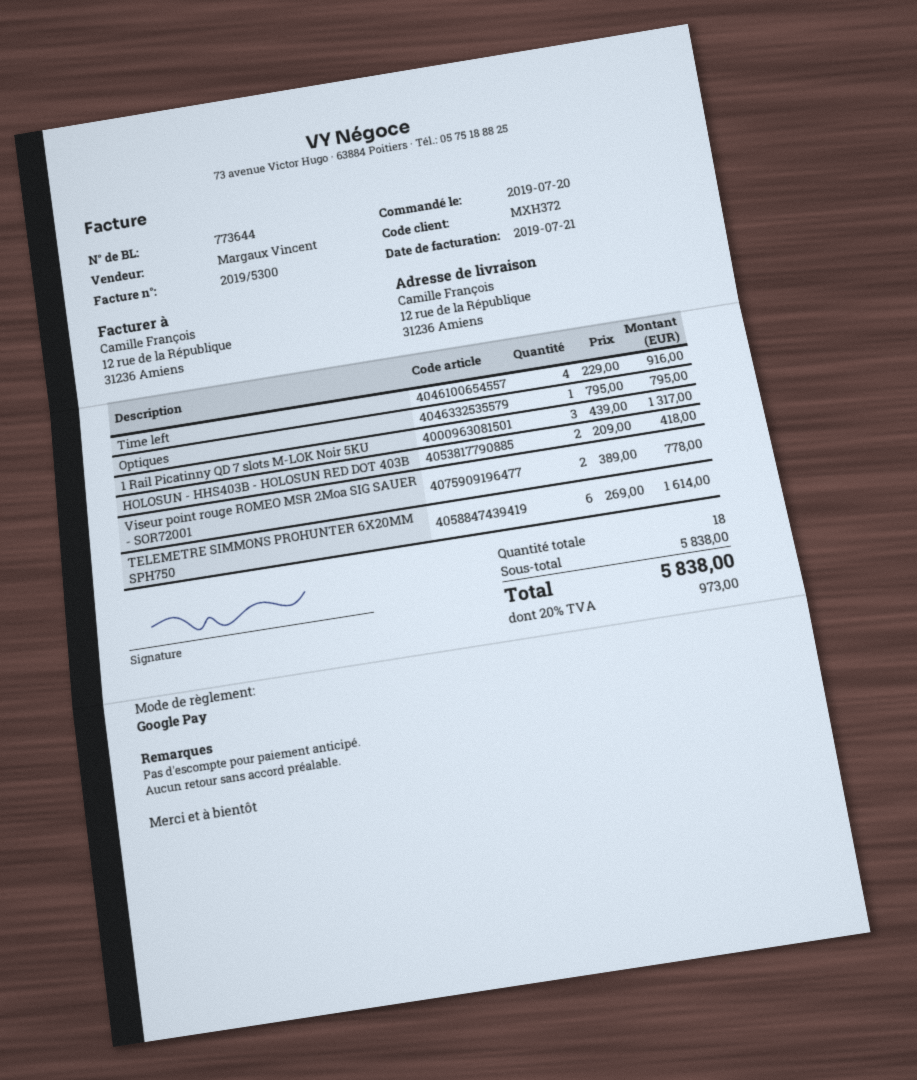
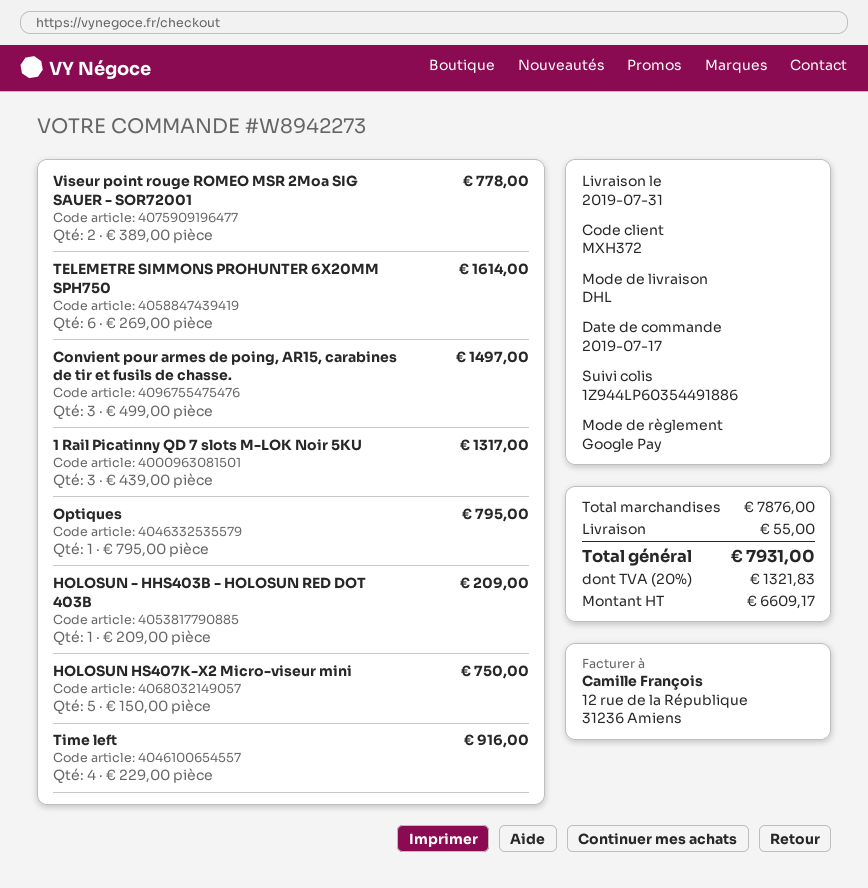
order date: 2019-07-20 -> 2019-07-17
HOLOSUN - HHS403B - HOLOSUN RED DOT 403B: 2 x 209.00 = 418.00 -> 1 x 209.00 = 209.00
Convient pour armes de poing, AR15, carabines de tir et fusils de chasse.: none -> 3 x 499.00 = 1497.00
HOLOSUN HS407K-X2 Micro-viseur mini: none -> 5 x 150.00 = 750.00
subtotal: 5838.00 -> 7876.00
shipping: none -> 55.00
tax: 20% = 973.00 -> 20% = 1321.83
total: 5838.00 -> 7931.00

